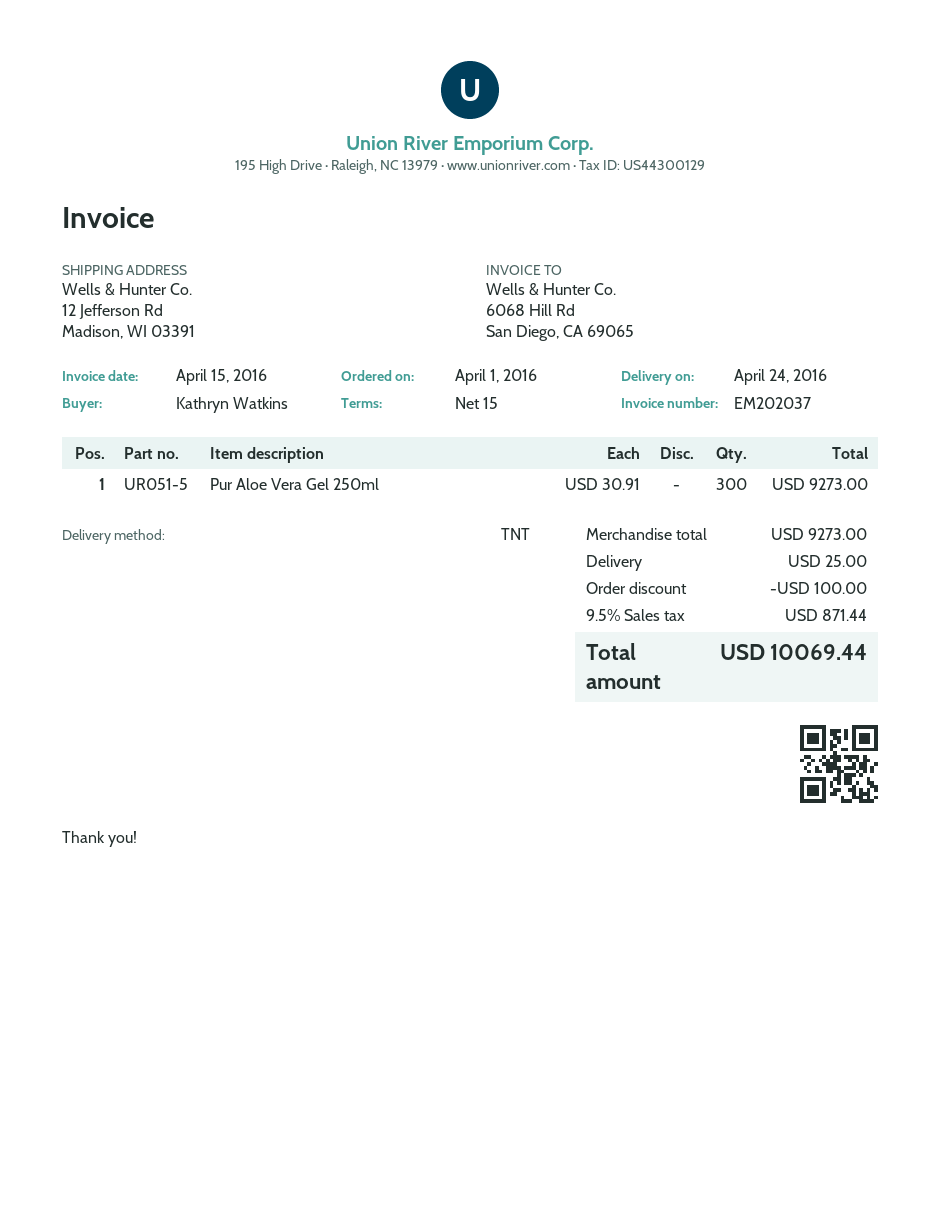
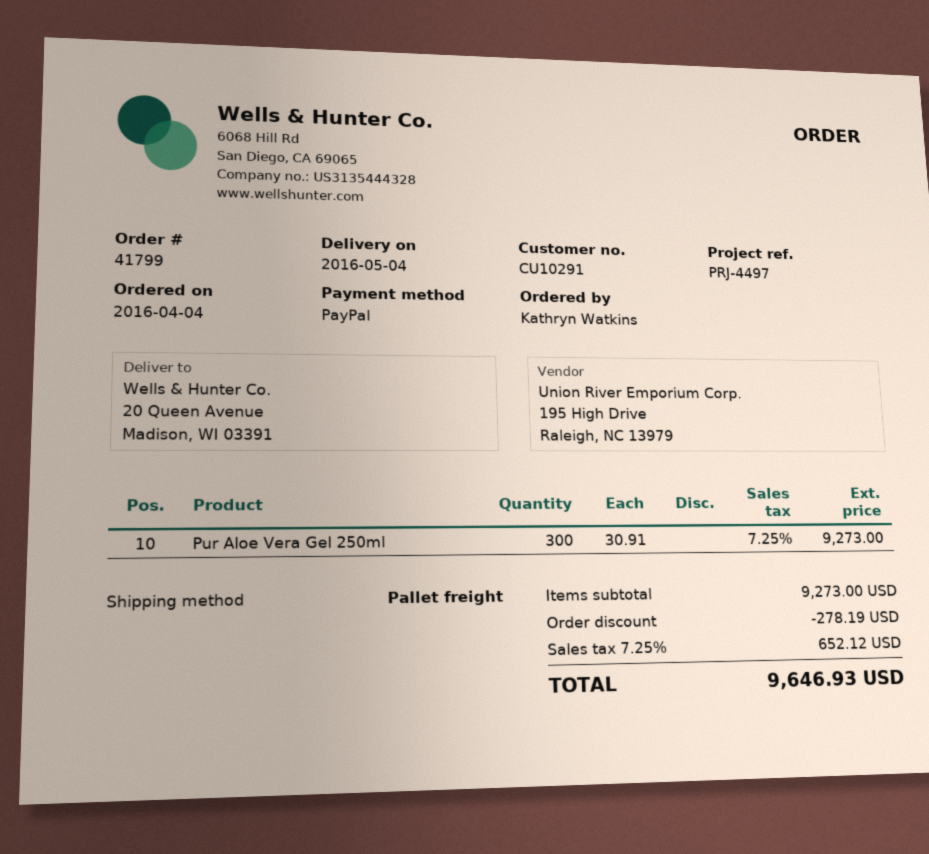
order date: 2016-04-01 -> 2016-04-04
delivery date: 2016-04-24 -> 2016-05-04
shipping method: TNT -> pallet freight
ship to: 12 Jefferson Rd, Madison, WI 03391 -> 20 Queen Avenue, Madison, WI 03391
discount: 100.00 -> 278.19
shipping: 25.00 -> none
tax: 9.5% = 871.44 -> 7.25% = 652.12
total: 10069.44 -> 9646.93

